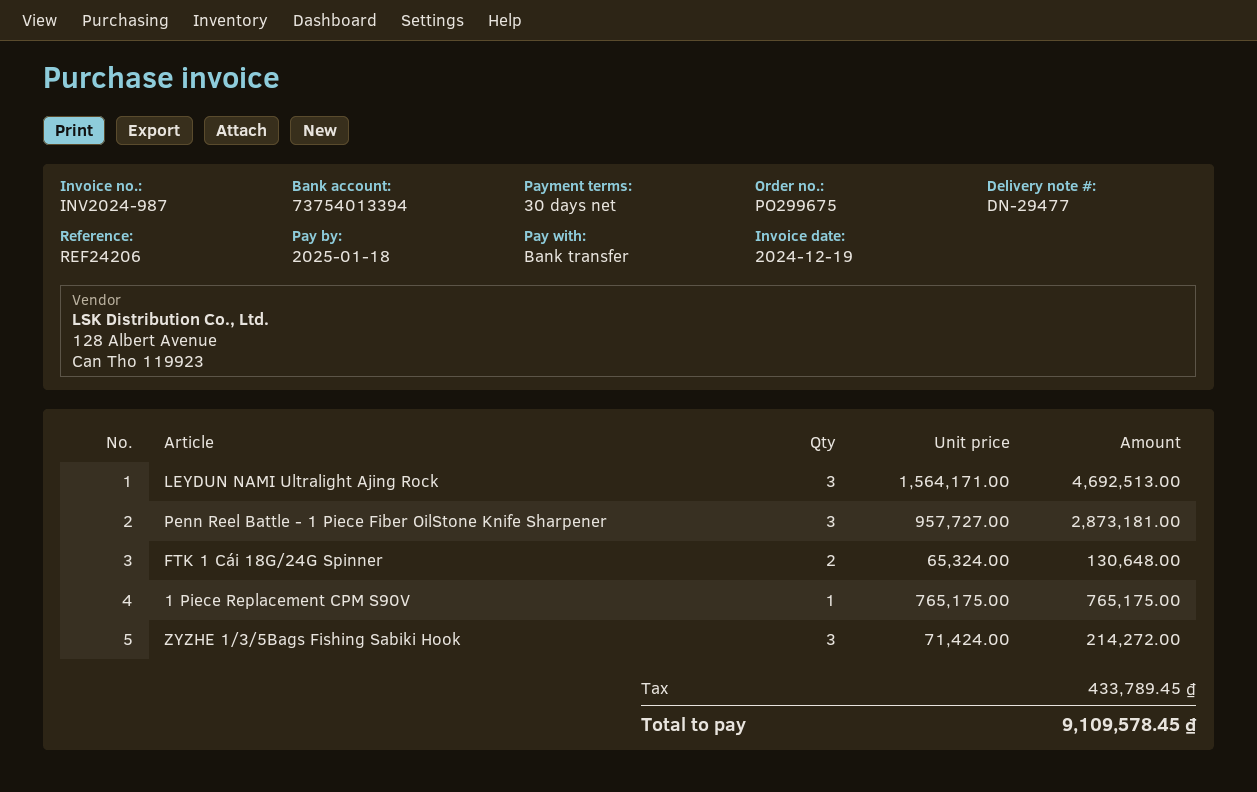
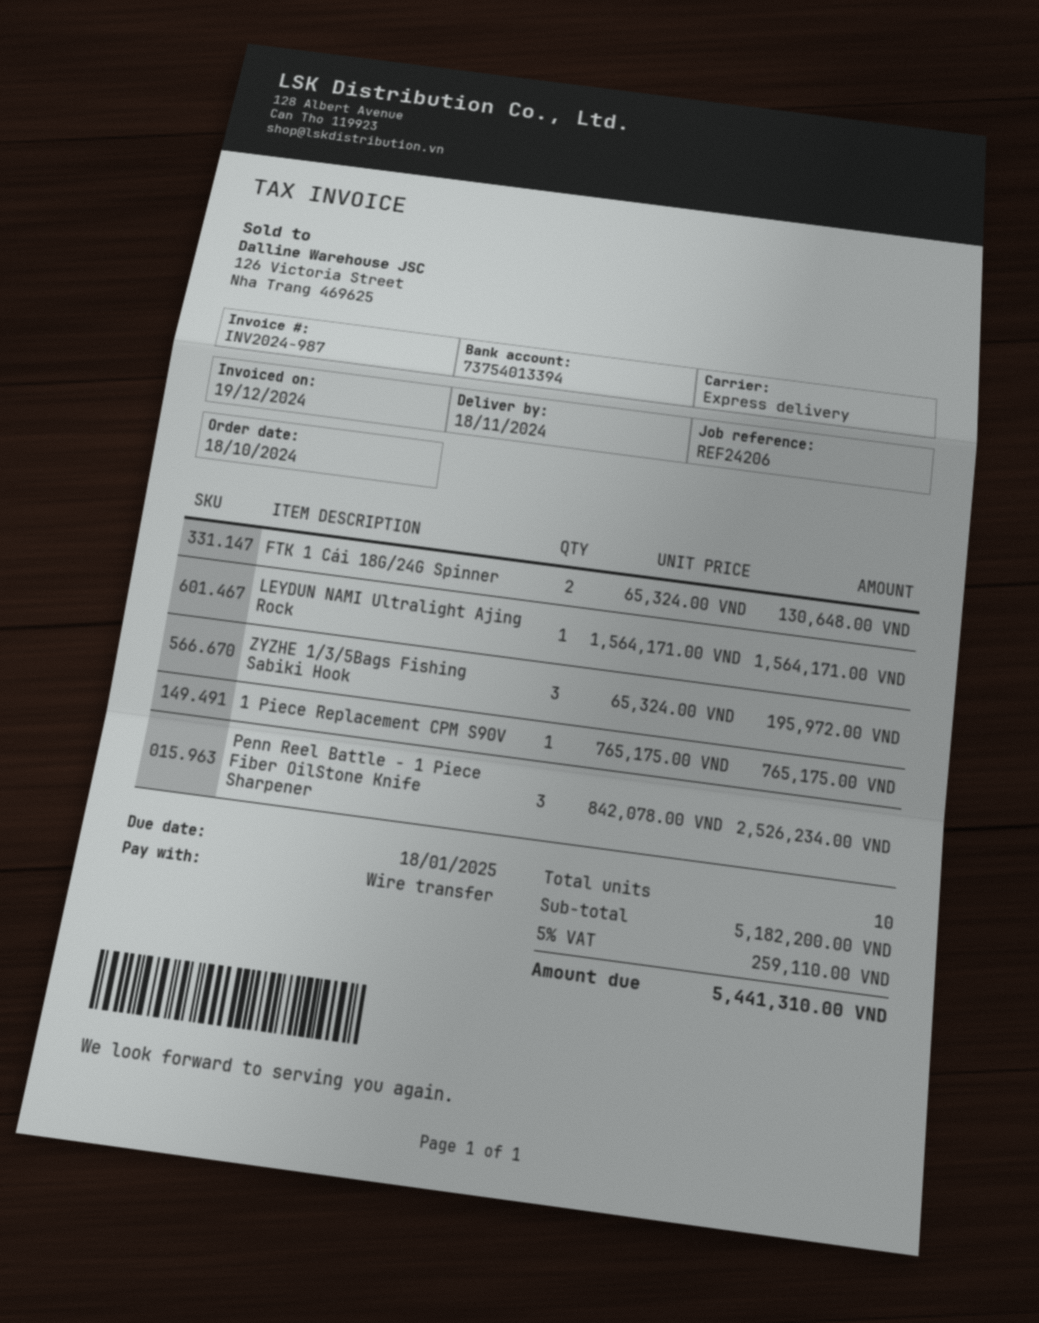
LEYDUN NAMI Ultralight Ajing Rock: 3 x 1564171.00 = 4692513.00 -> 1 x 1564171.00 = 1564171.00
Penn Reel Battle - 1 Piece Fiber OilStone Knife Sharpener: 3 x 957727.00 = 2873181.00 -> 3 x 842078.00 = 2526234.00
ZYZHE 1/3/5Bags Fishing Sabiki Hook: 3 x 71424.00 = 214272.00 -> 3 x 65324.00 = 195972.00
tax: 433789.45 -> 259110.00
total: 9109578.45 -> 5441310.00

